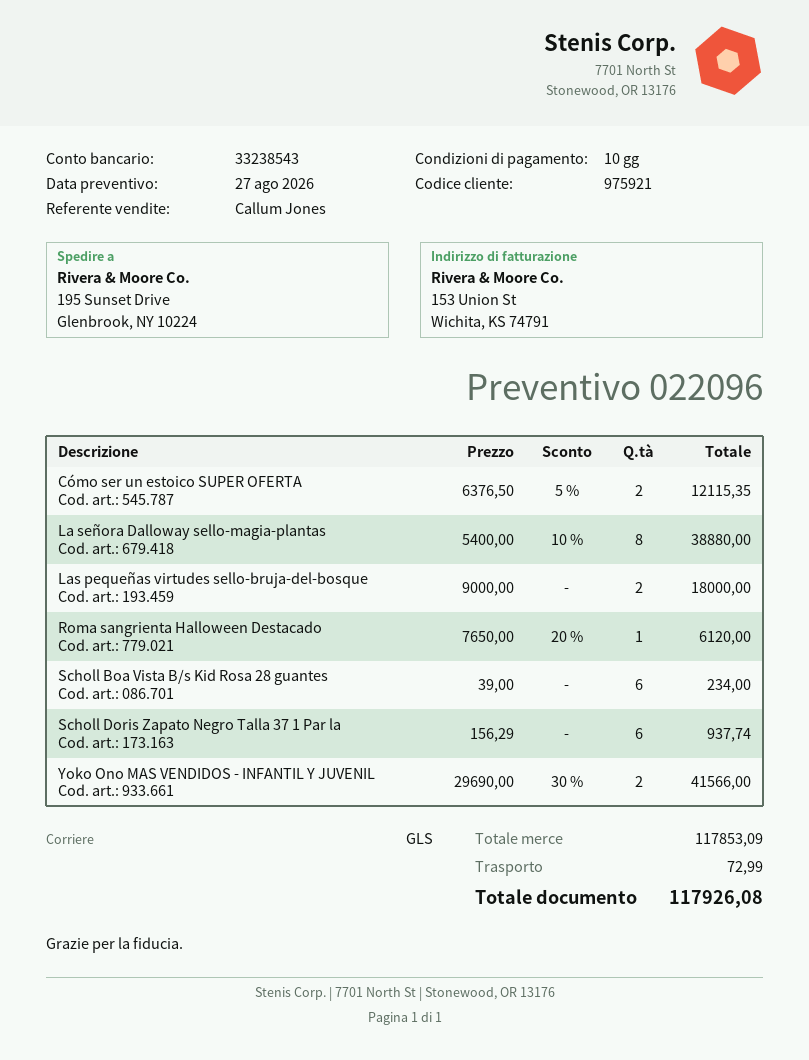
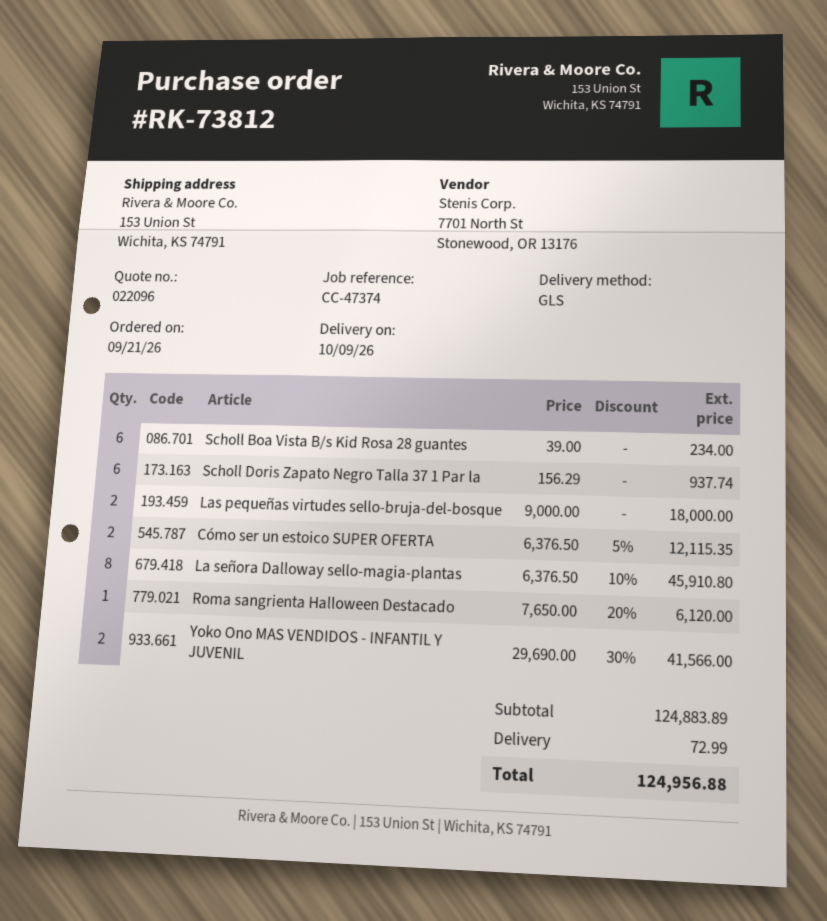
ship to: 195 Sunset Drive, Glenbrook, NY 10224 -> 153 Union St, Wichita, KS 74791
La señora Dalloway sello-magia-plantas: 8 x 5400.00 - 10% = 38880.00 -> 8 x 6376.50 - 10% = 45910.80
subtotal: 117853.09 -> 124883.89
total: 117926.08 -> 124956.88

